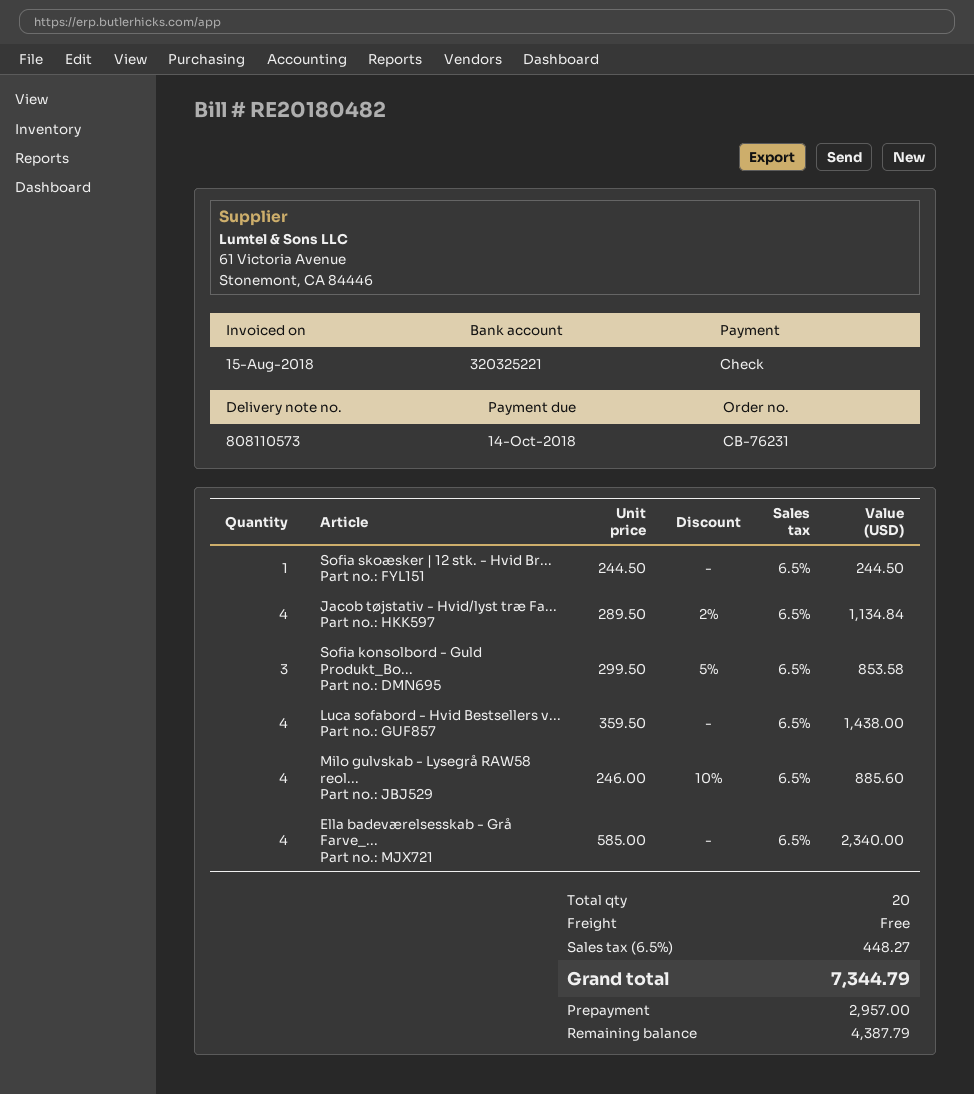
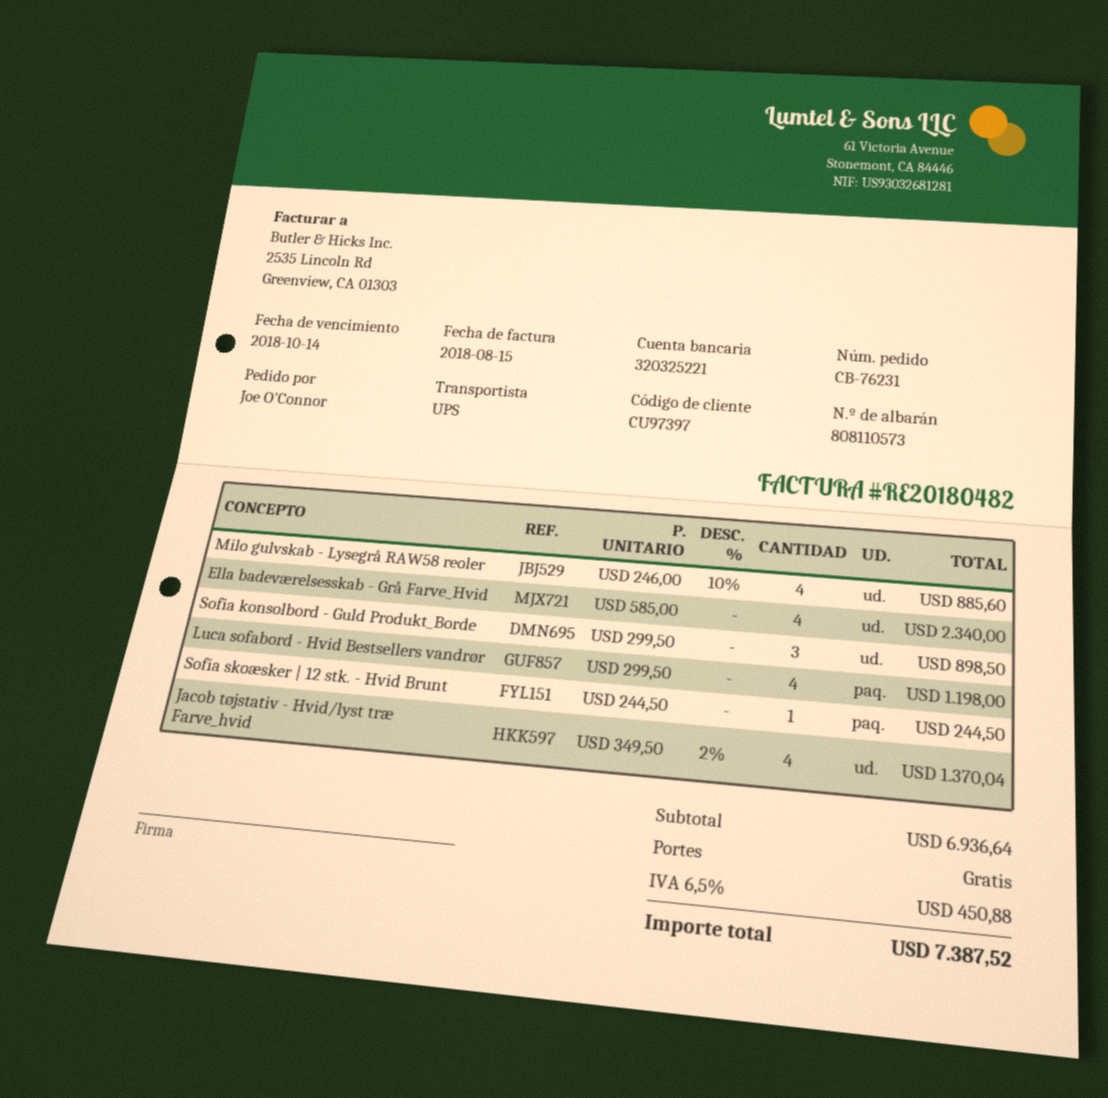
Jacob tøjstativ - Hvid/lyst træ Fa...: 4 x 289.50 - 2% = 1134.84 -> 4 x 349.50 - 2% = 1370.04
Sofia konsolbord - Guld Produkt_Bo...: 3 x 299.50 - 5% = 853.58 -> 3 x 299.50 = 898.50
Luca sofabord - Hvid Bestsellers v...: 4 x 359.50 = 1438.00 -> 4 x 299.50 = 1198.00
tax: 6.5% = 448.27 -> 6.5% = 450.88
total: 7344.79 -> 7387.52

